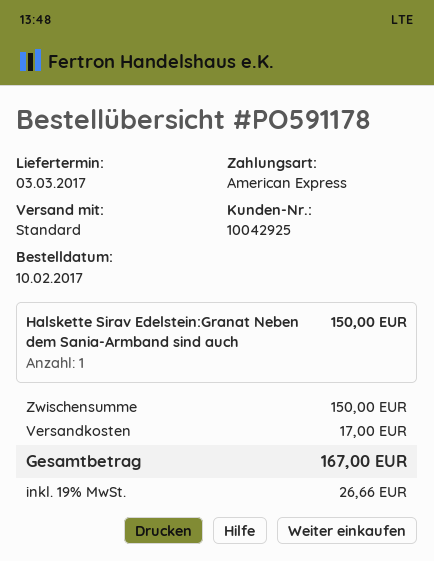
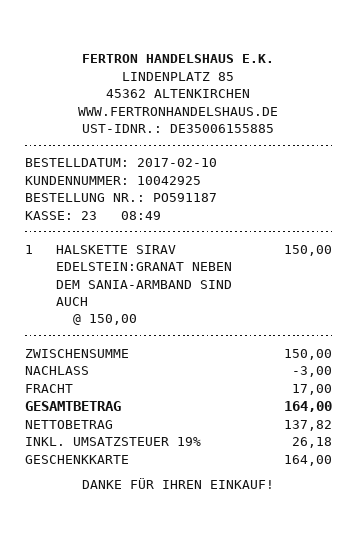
order number: PO591178 -> PO591187
payment method: American Express -> gift card
discount: none -> 3.00
tax: 19% = 26.66 -> 19% = 26.18
total: 167.00 -> 164.00

